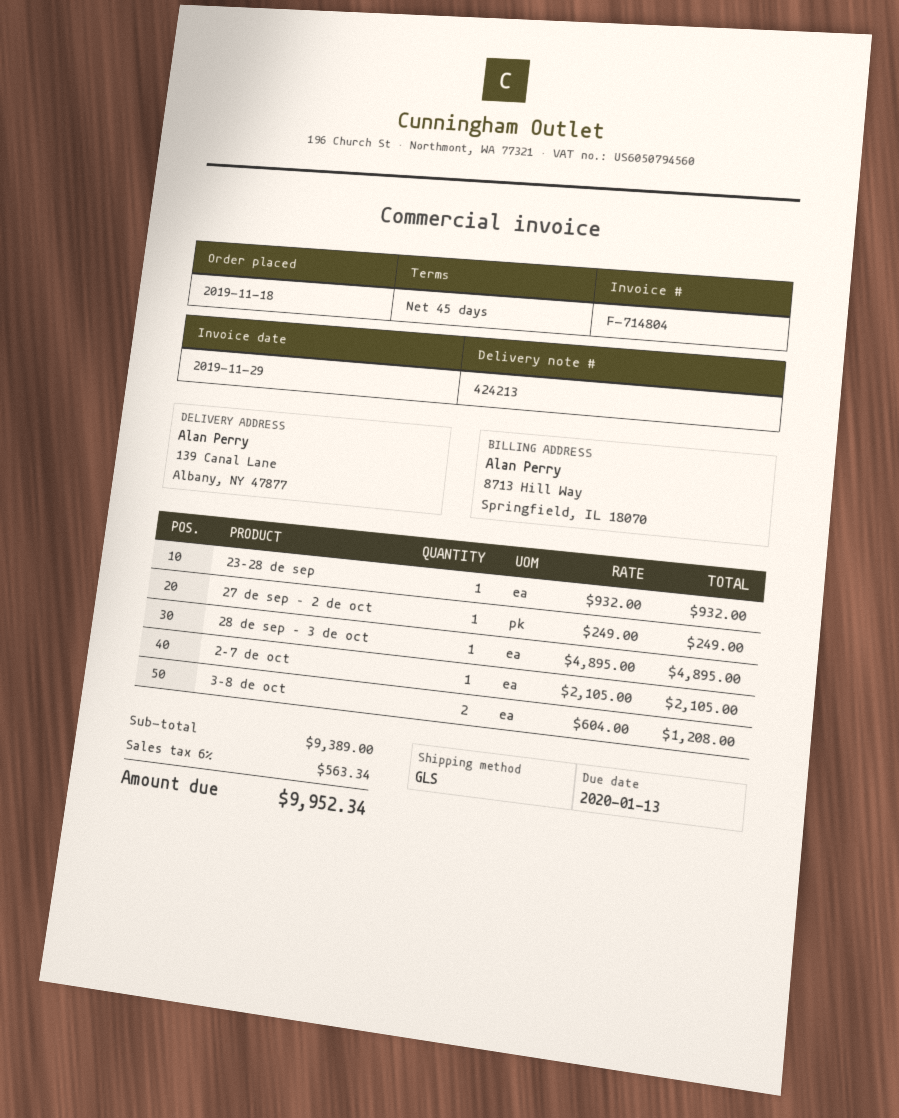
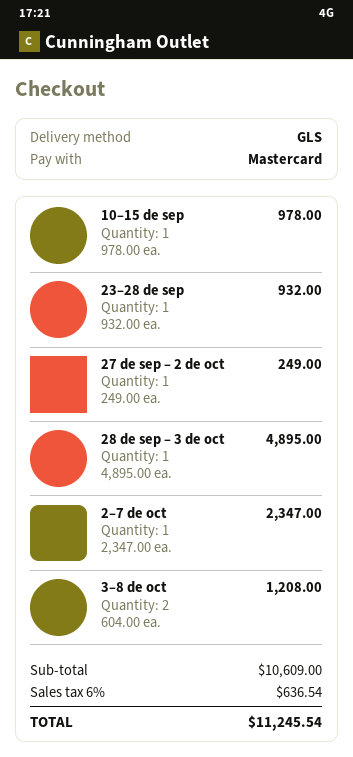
2–7 de oct: 1 x 2105.00 = 2105.00 -> 1 x 2347.00 = 2347.00
10–15 de sep: none -> 1 x 978.00 = 978.00
subtotal: 9389.00 -> 10609.00
tax: 6% = 563.34 -> 6% = 636.54
total: 9952.34 -> 11245.54

